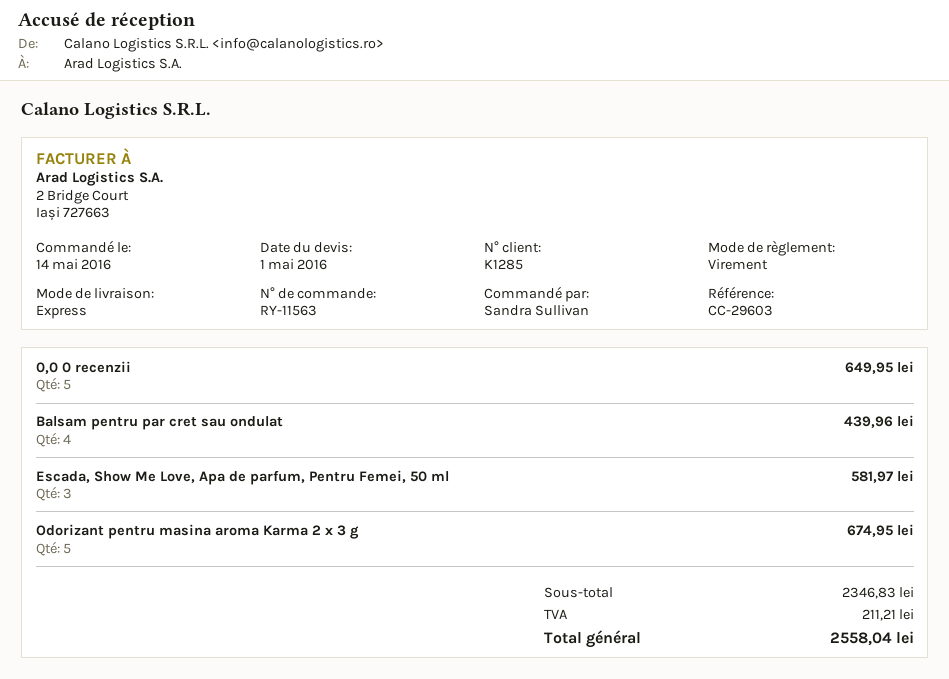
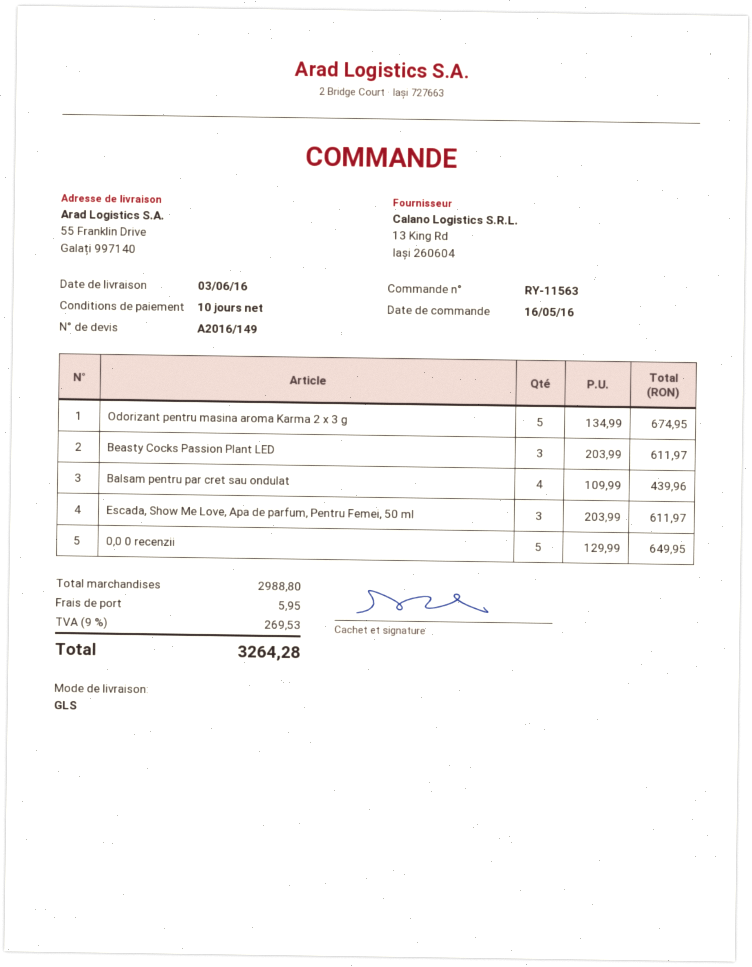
order date: 2016-05-14 -> 2016-05-16
shipping method: express -> GLS
Escada, Show Me Love, Apa de parfum, Pentru Femei, 50 ml: 3 for 581.97 -> 3 for 611.97
Beasty Cocks Passion Plant LED: none -> 3 for 611.97
subtotal: 2346.83 -> 2988.80
shipping: none -> 5.95
tax: 211.21 -> 269.53
total: 2558.04 -> 3264.28

